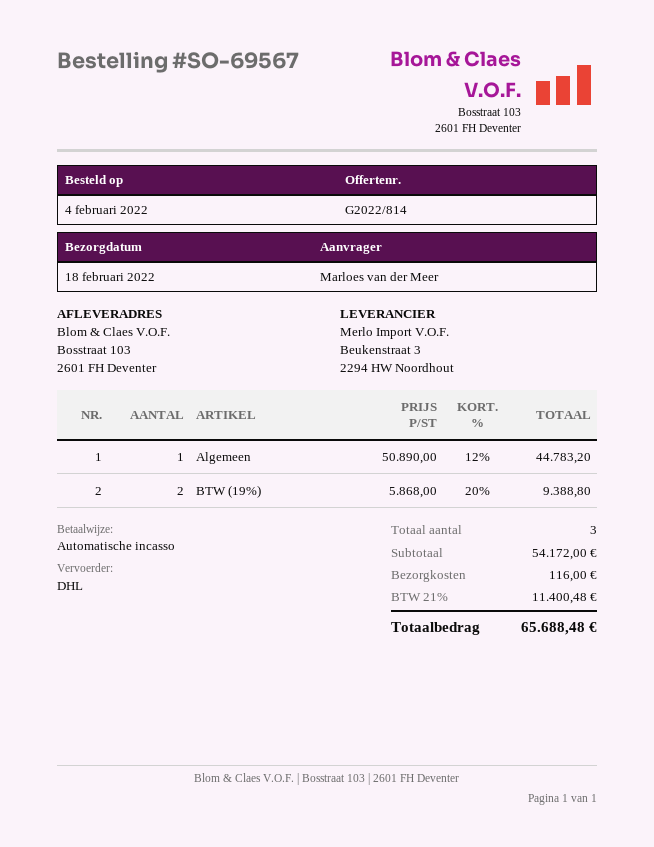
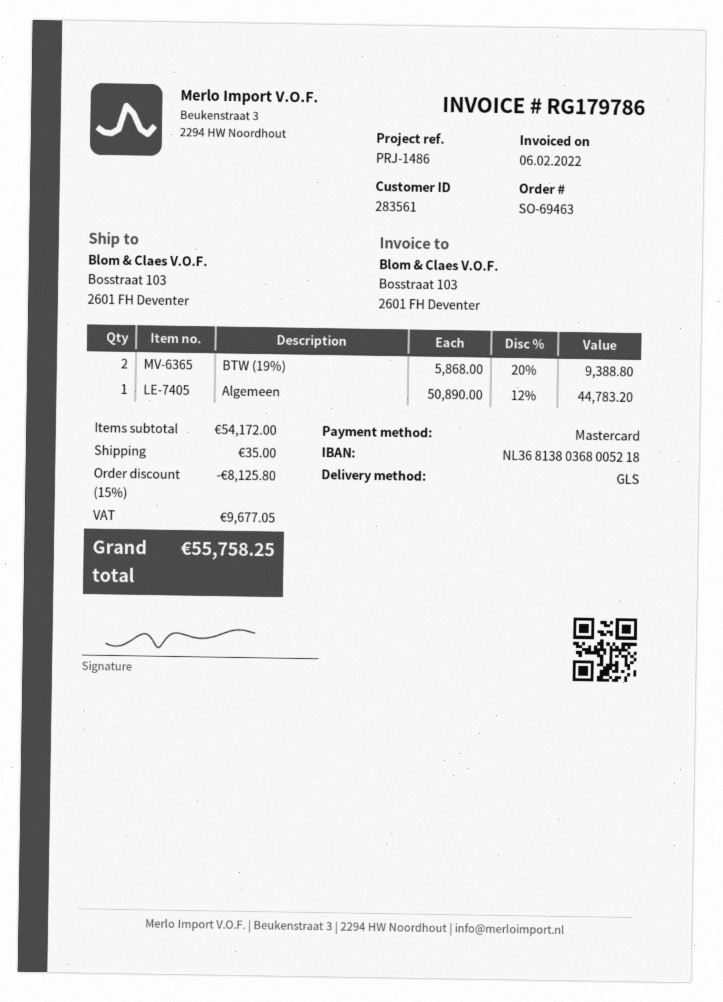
order number: SO-69567 -> SO-69463
payment method: direct debit -> Mastercard
shipping method: DHL -> GLS
discount: none -> 15% = 8125.80
shipping: 116.00 -> 35.00
tax: 11400.48 -> 9677.05
total: 65688.48 -> 55758.25

